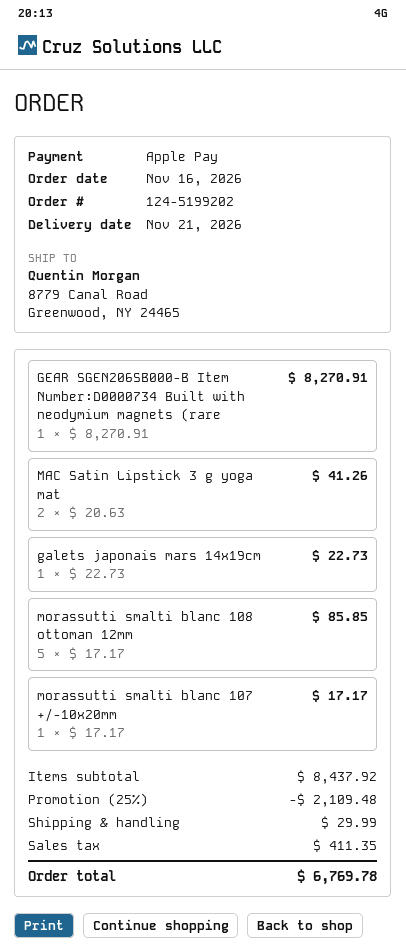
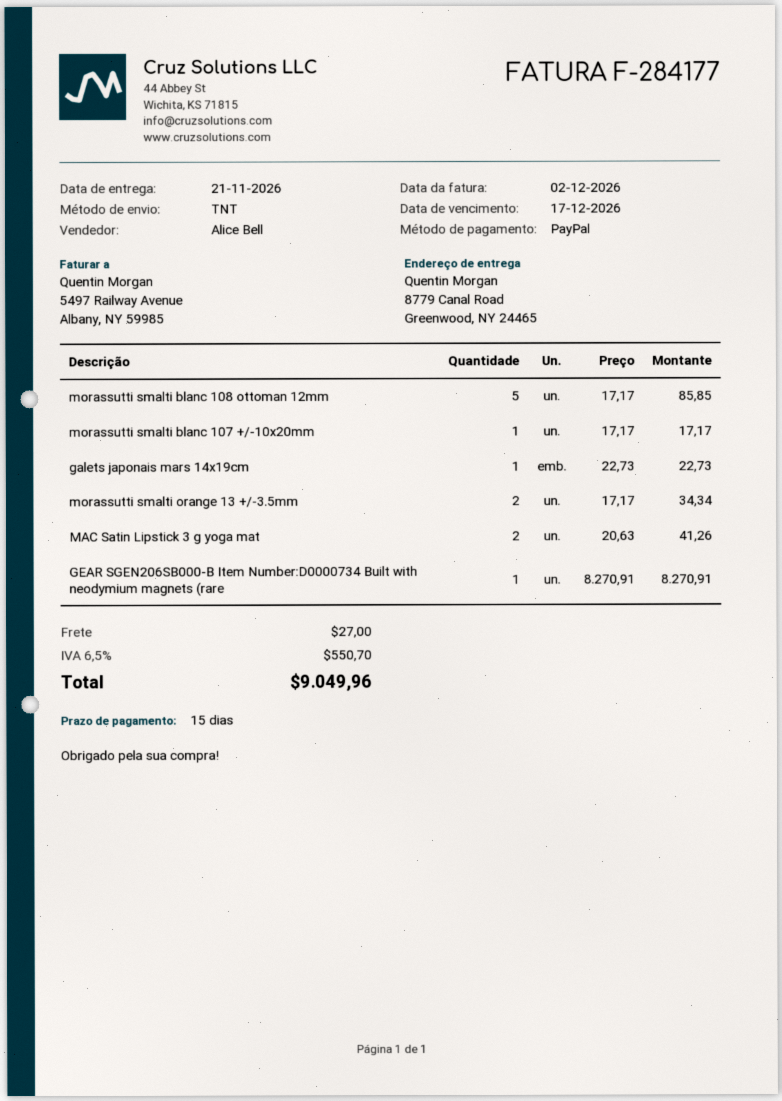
payment method: Apple Pay -> PayPal
morassutti smalti orange 13 +/-3.5mm: none -> 2 x 17.17 = 34.34
discount: 25% = 2109.48 -> none
shipping: 29.99 -> 27.00
tax: 411.35 -> 550.70
total: 6769.78 -> 9049.96

